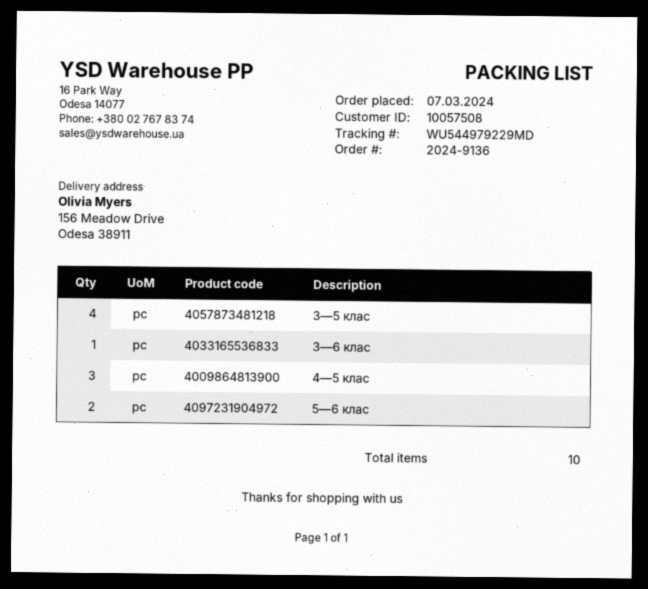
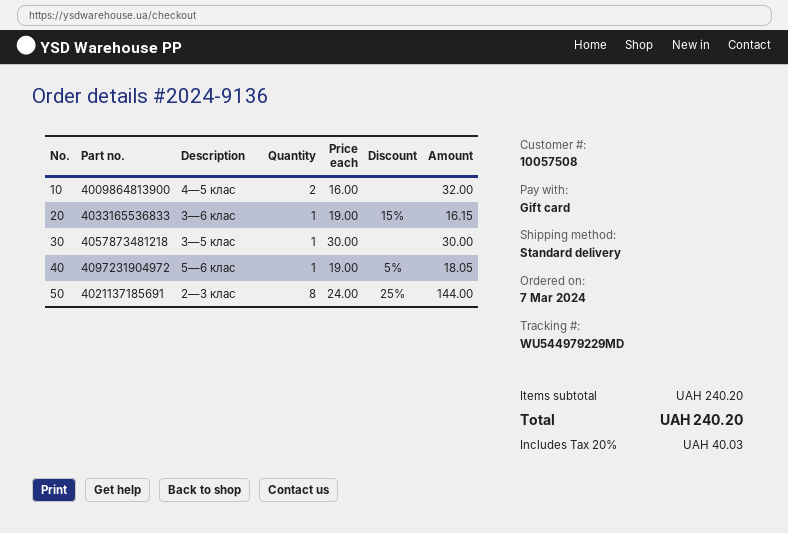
3—5 клас: 4 -> 1
4—5 клас: 3 -> 2
5—6 клас: 2 -> 1
2—3 клас: none -> 8

